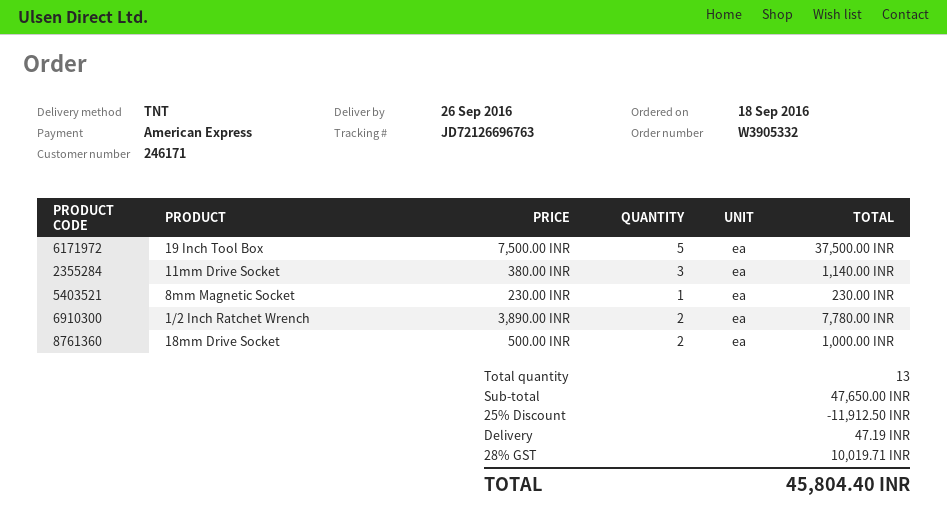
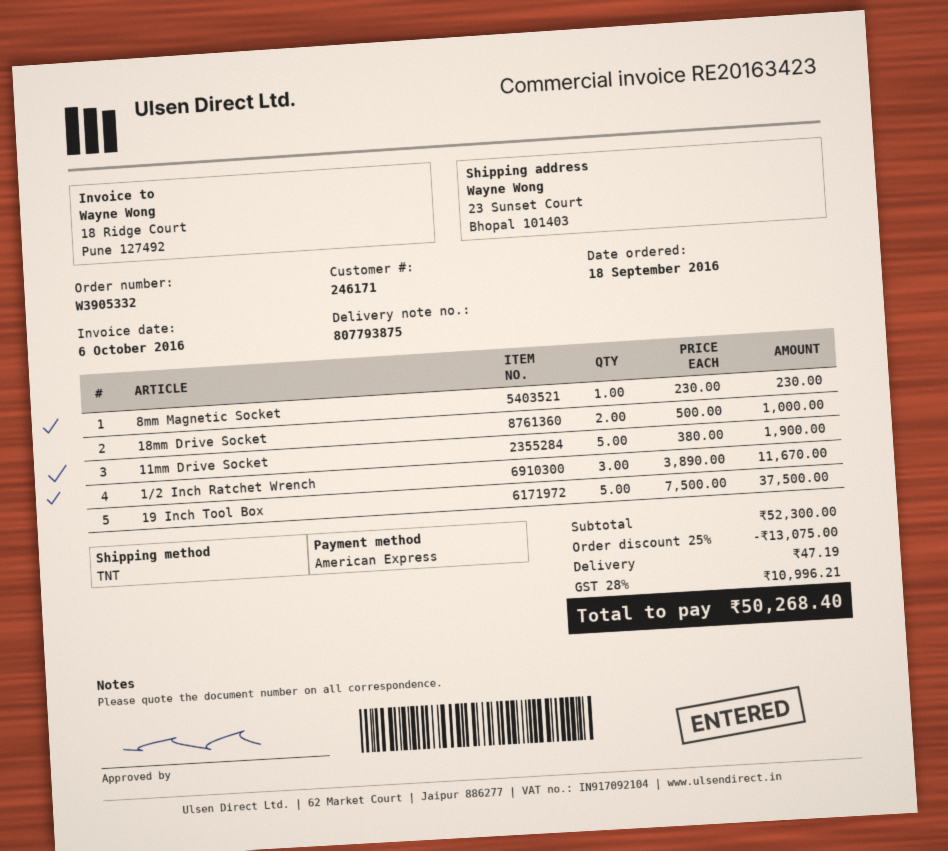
11mm Drive Socket: 3 x 380.00 = 1140.00 -> 5 x 380.00 = 1900.00
1/2 Inch Ratchet Wrench: 2 x 3890.00 = 7780.00 -> 3 x 3890.00 = 11670.00
subtotal: 47650.00 -> 52300.00
discount: 25% = 11912.50 -> 25% = 13075.00
tax: 28% = 10019.71 -> 28% = 10996.21
total: 45804.40 -> 50268.40

